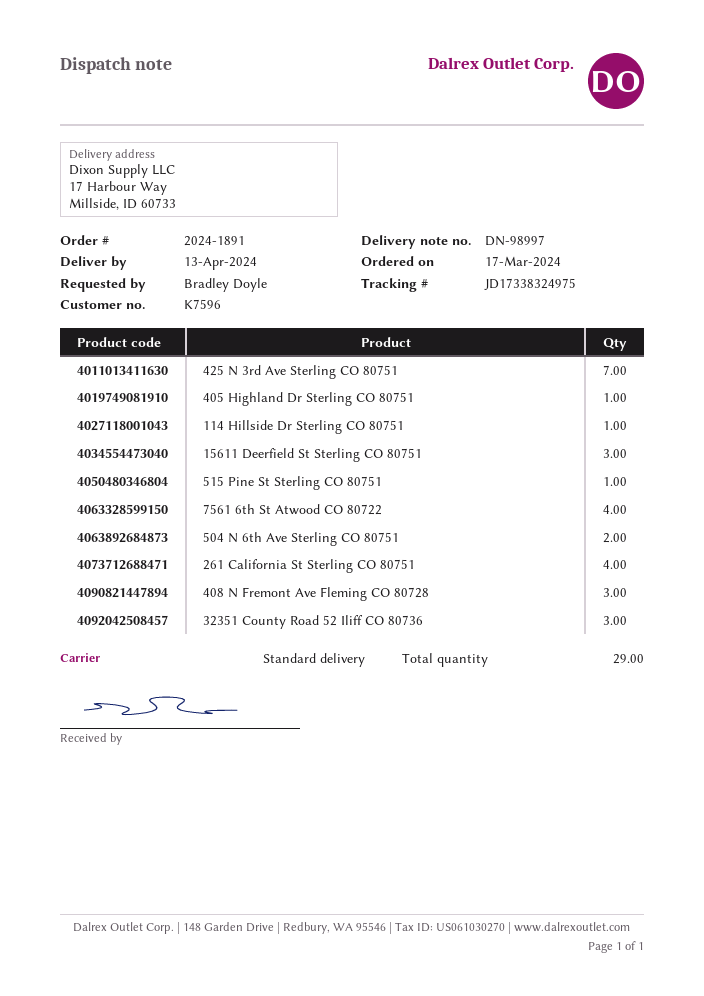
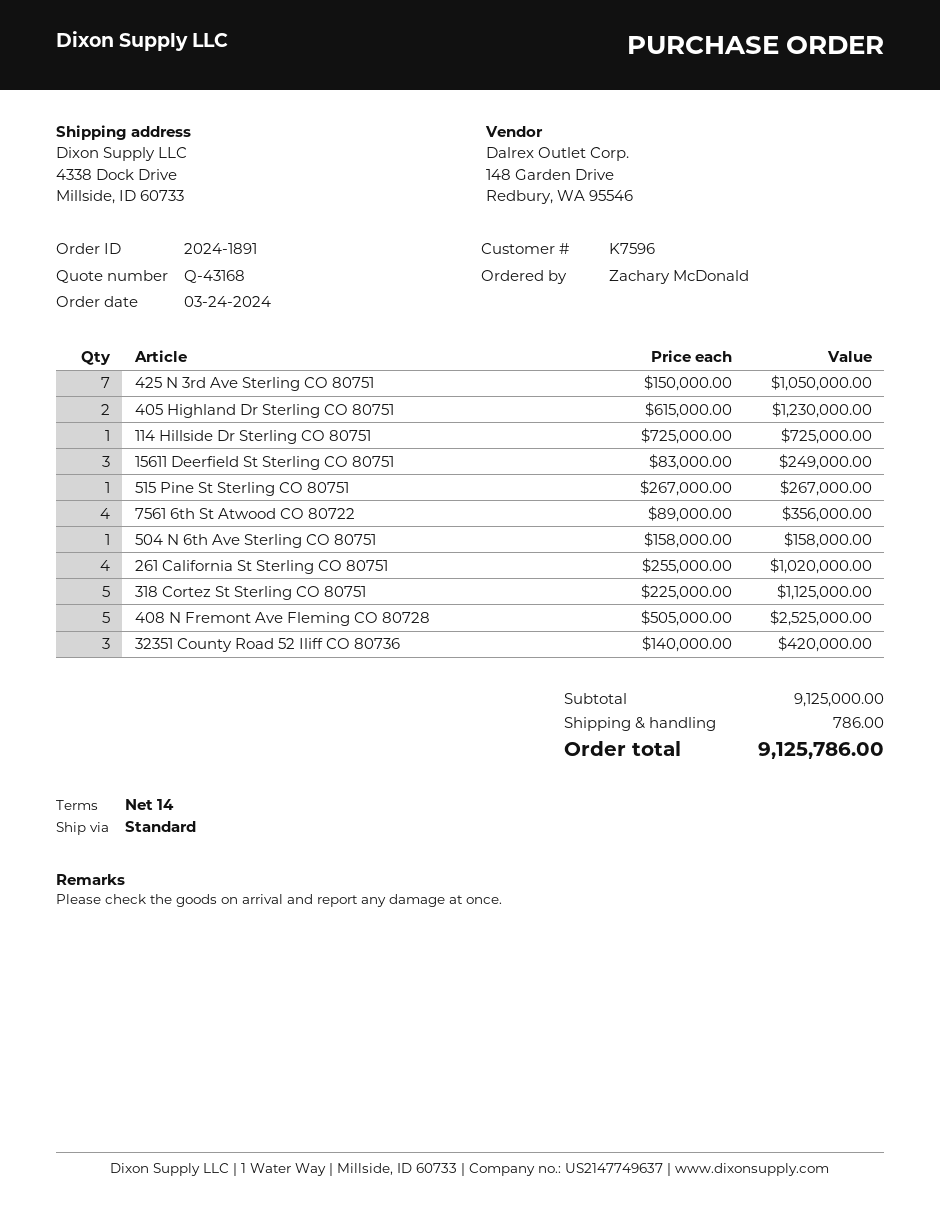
order date: 2024-03-17 -> 2024-03-24
ordered by: Bradley Doyle -> Zachary McDonald
ship to: 17 Harbour Way, Millside, ID 60733 -> 4338 Dock Drive, Millside, ID 60733
405 Highland Dr Sterling CO 80751: 1 -> 2
504 N 6th Ave Sterling CO 80751: 2 -> 1
408 N Fremont Ave Fleming CO 80728: 3 -> 5
318 Cortez St Sterling CO 80751: none -> 5

